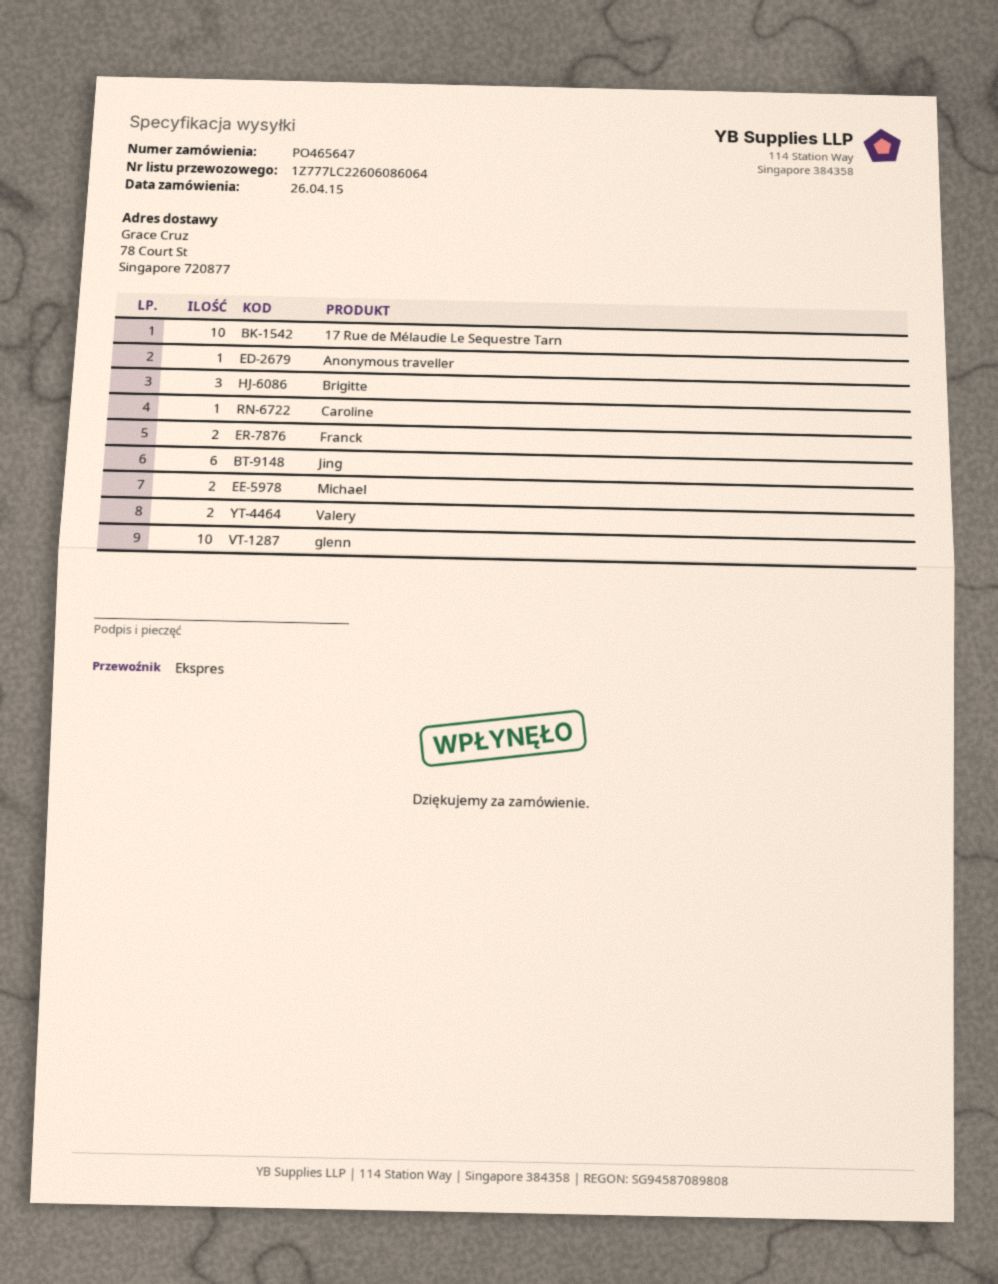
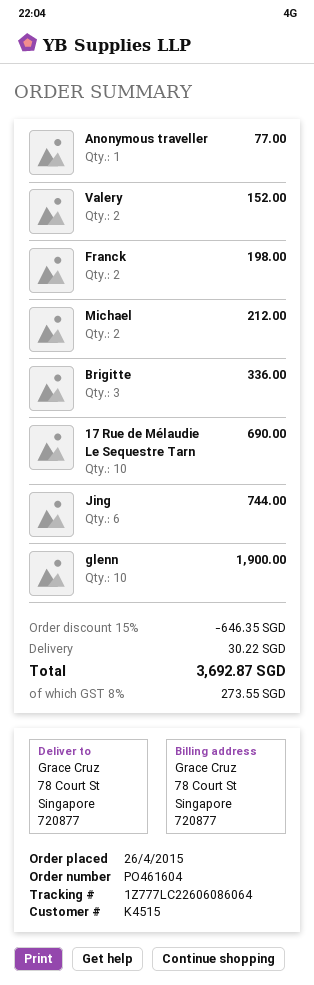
order number: PO465647 -> PO461604
Caroline: 1 -> none

